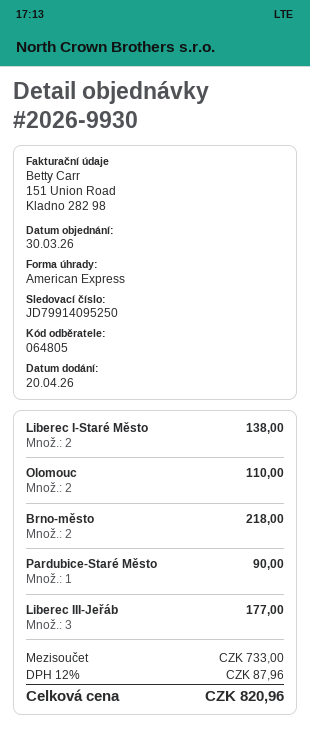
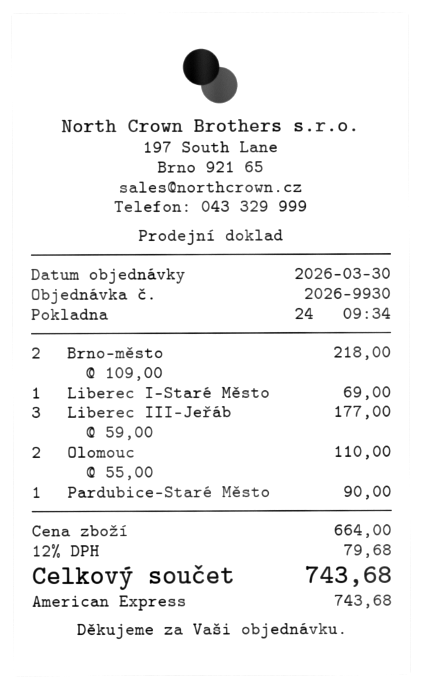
Liberec I-Staré Město: 2 for 138.00 -> 1 for 69.00
subtotal: 733.00 -> 664.00
tax: 12% = 87.96 -> 12% = 79.68
total: 820.96 -> 743.68

